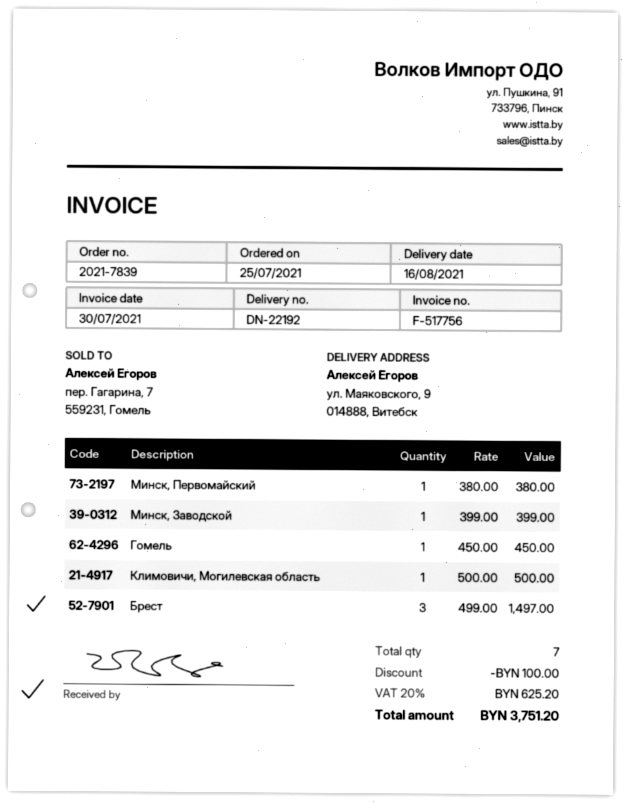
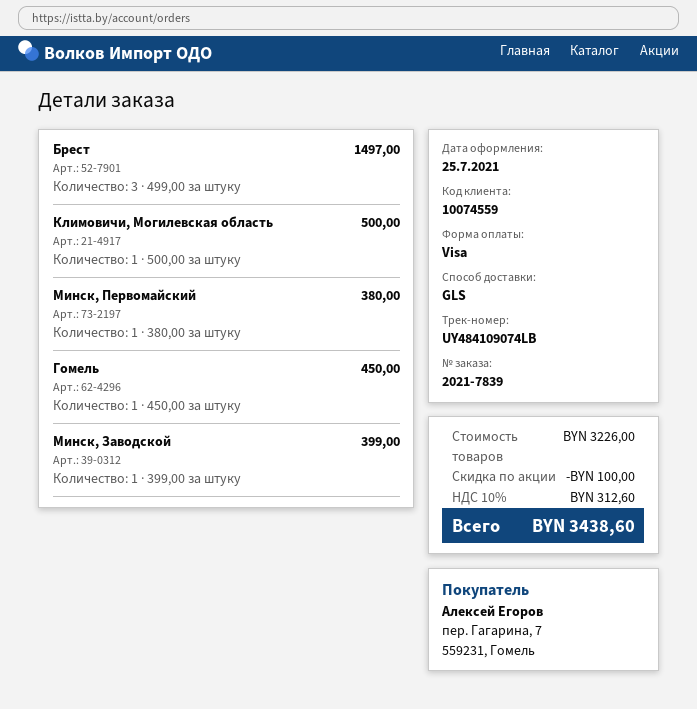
tax: 20% = 625.20 -> 10% = 312.60
total: 3751.20 -> 3438.60

